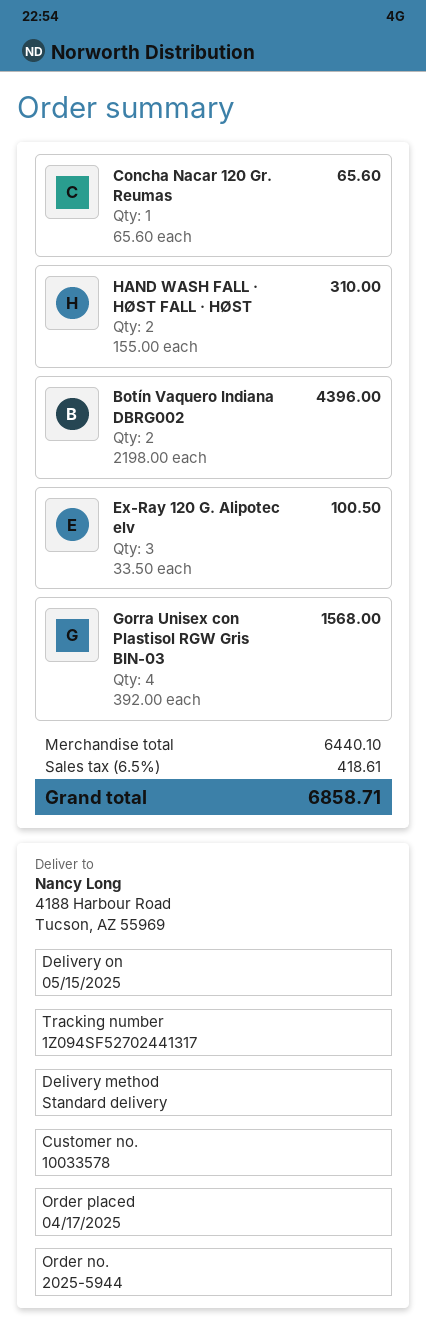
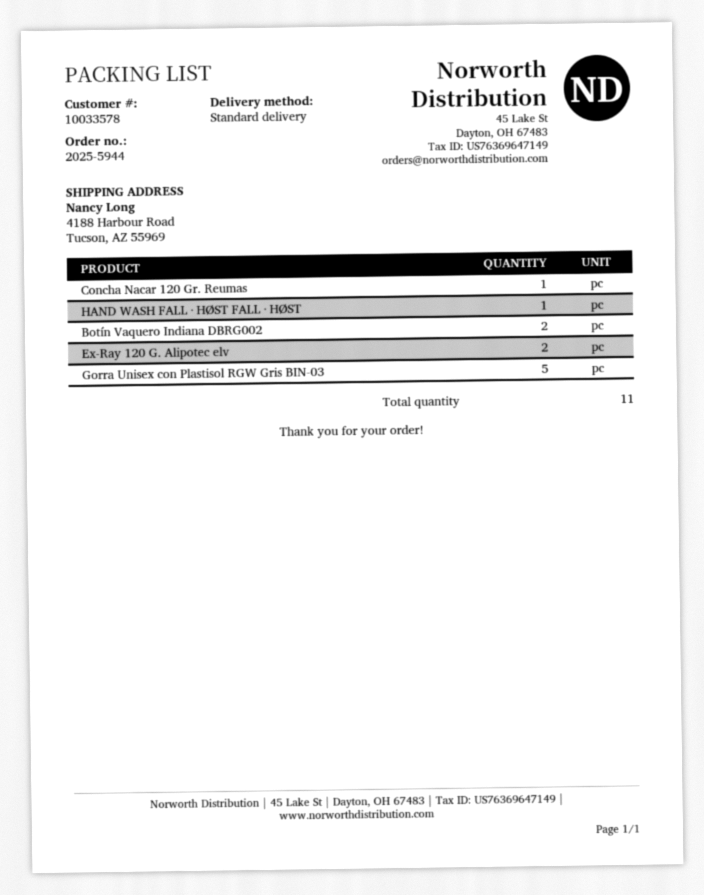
HAND WASH FALL · HØST FALL · HØST: 2 -> 1
Ex-Ray 120 G. Alipotec elv: 3 -> 2
Gorra Unisex con Plastisol RGW Gris BIN-03: 4 -> 5

